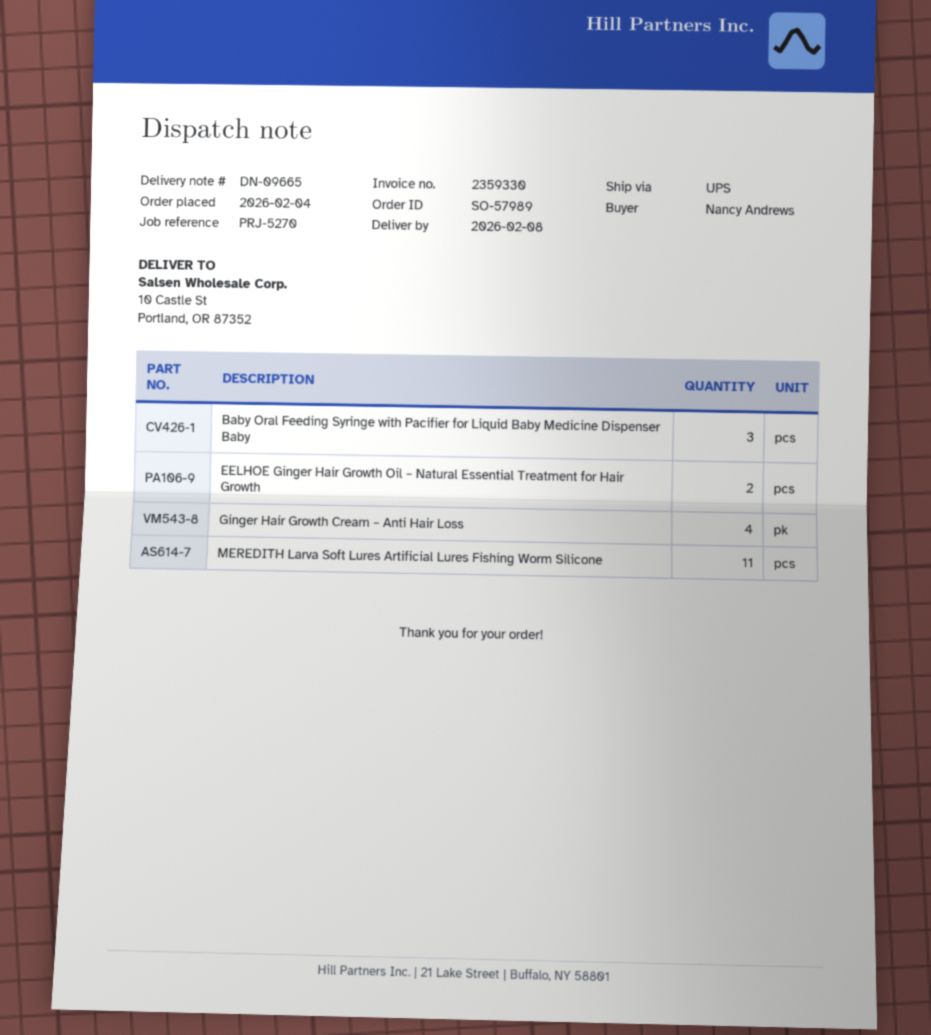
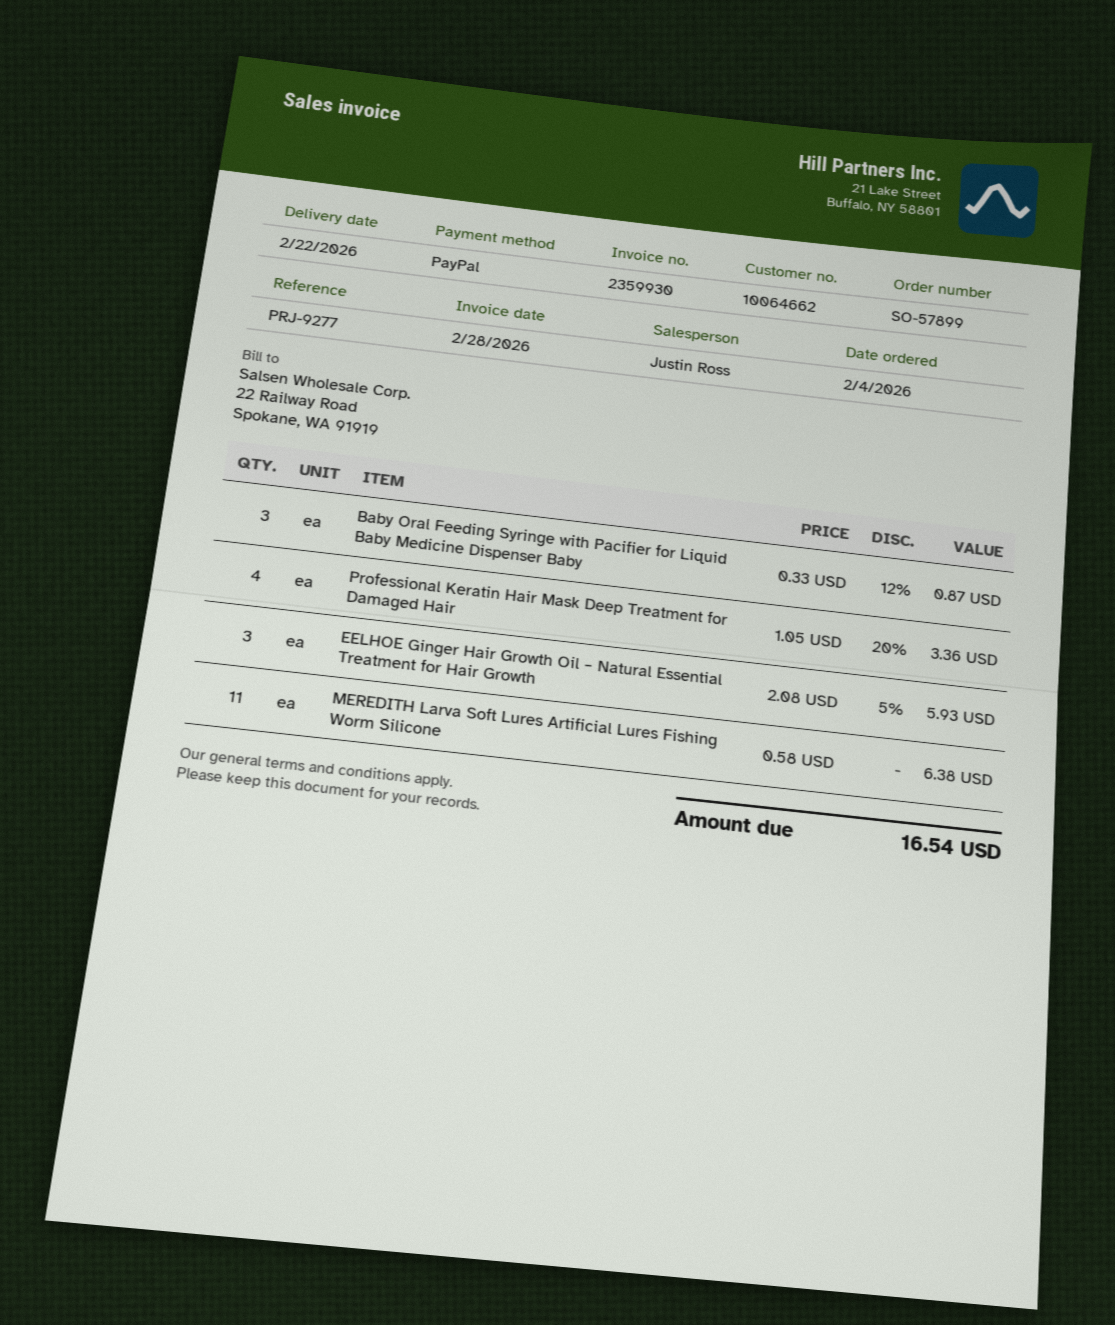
order number: SO-57989 -> SO-57899
delivery date: 2026-02-08 -> 2026-02-22
invoice number: 2359330 -> 2359930
reference: PRJ-5270 -> PRJ-9277
EELHOE Ginger Hair Growth Oil – Natural Essential Treatment for Hair Growth: 2 -> 3
Ginger Hair Growth Cream – Anti Hair Loss: 4 -> none
Professional Keratin Hair Mask Deep Treatment for Damaged Hair: none -> 4

